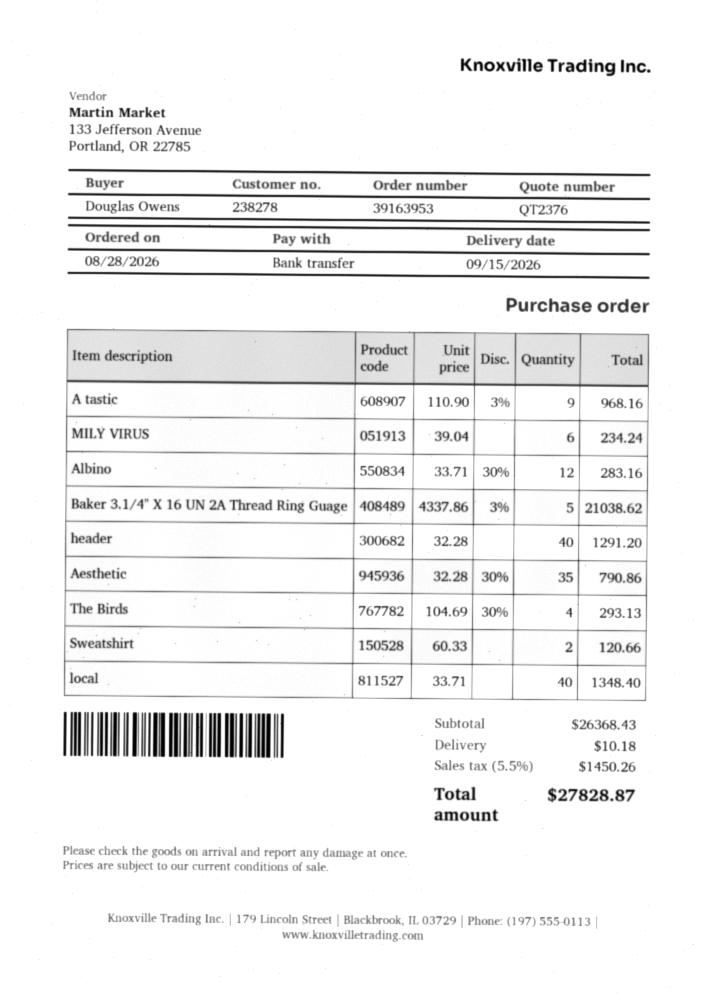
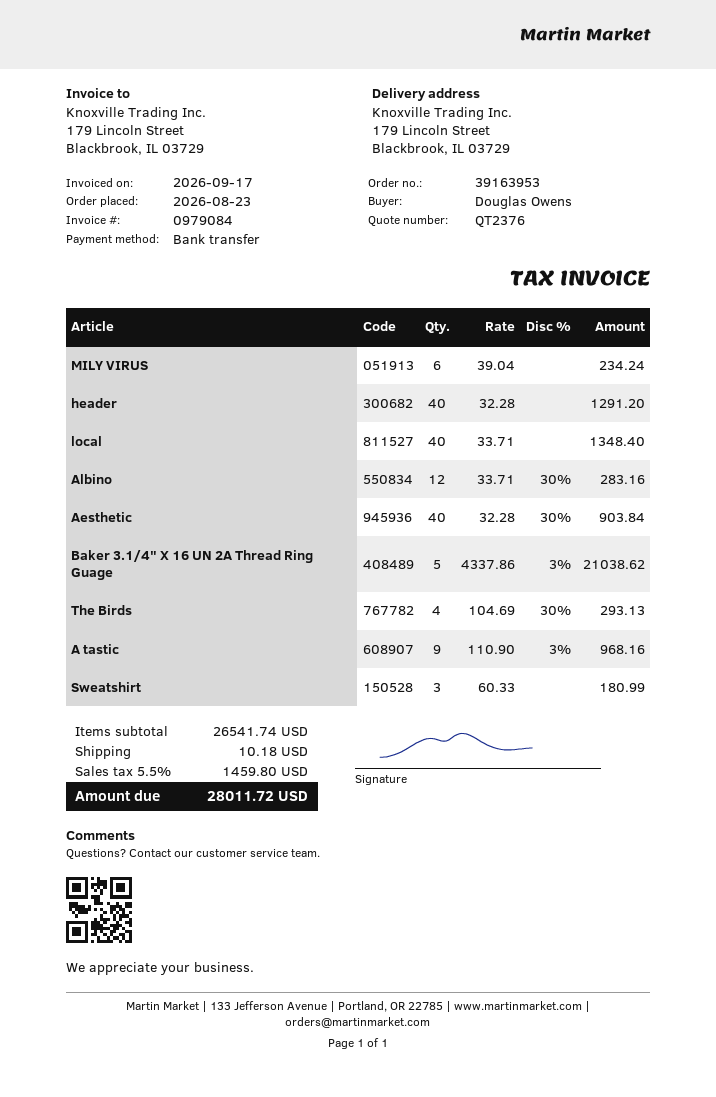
order date: 2026-08-28 -> 2026-08-23
Aesthetic: 35 x 32.28 - 30% = 790.86 -> 40 x 32.28 - 30% = 903.84
Sweatshirt: 2 x 60.33 = 120.66 -> 3 x 60.33 = 180.99
subtotal: 26368.43 -> 26541.74
tax: 5.5% = 1450.26 -> 5.5% = 1459.80
total: 27828.87 -> 28011.72

